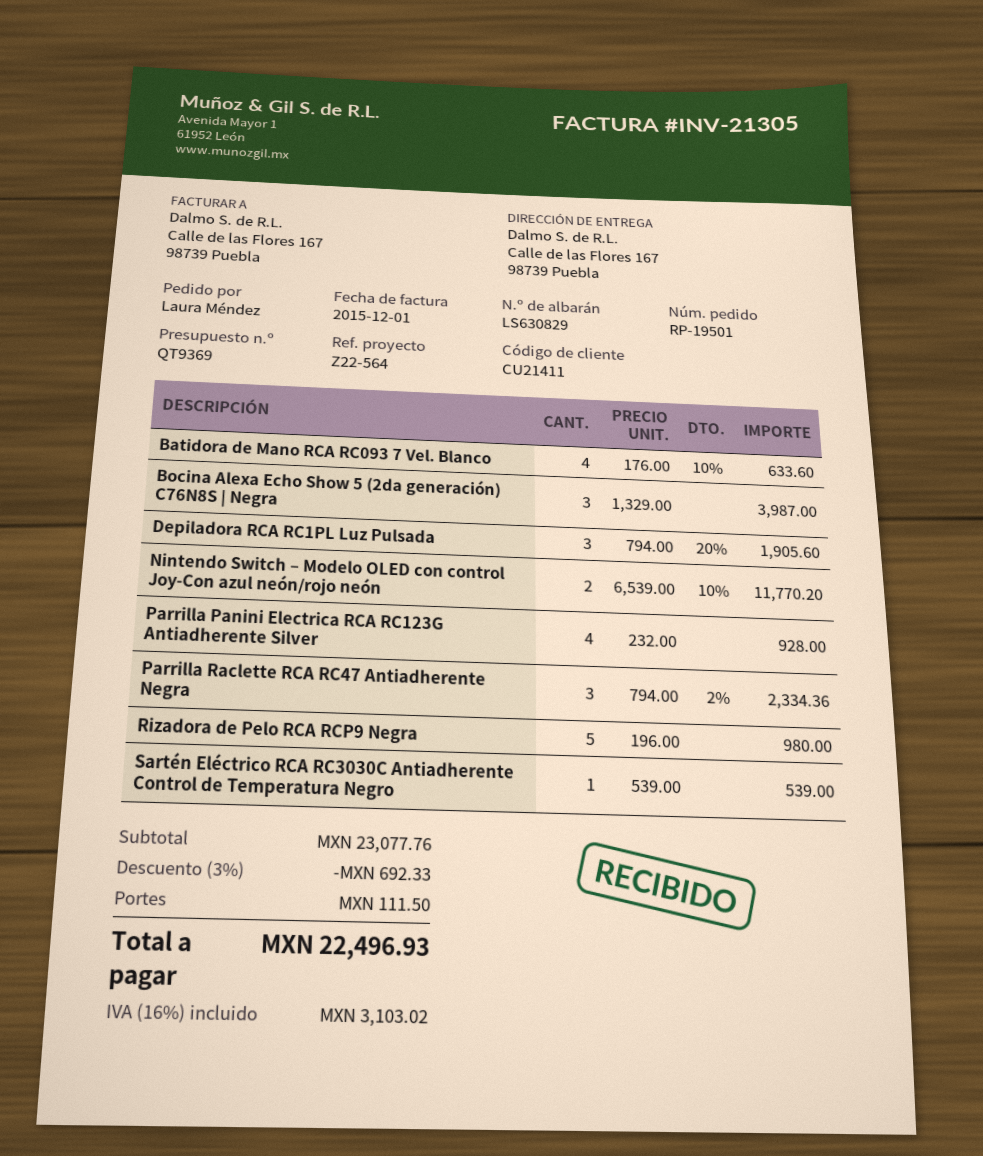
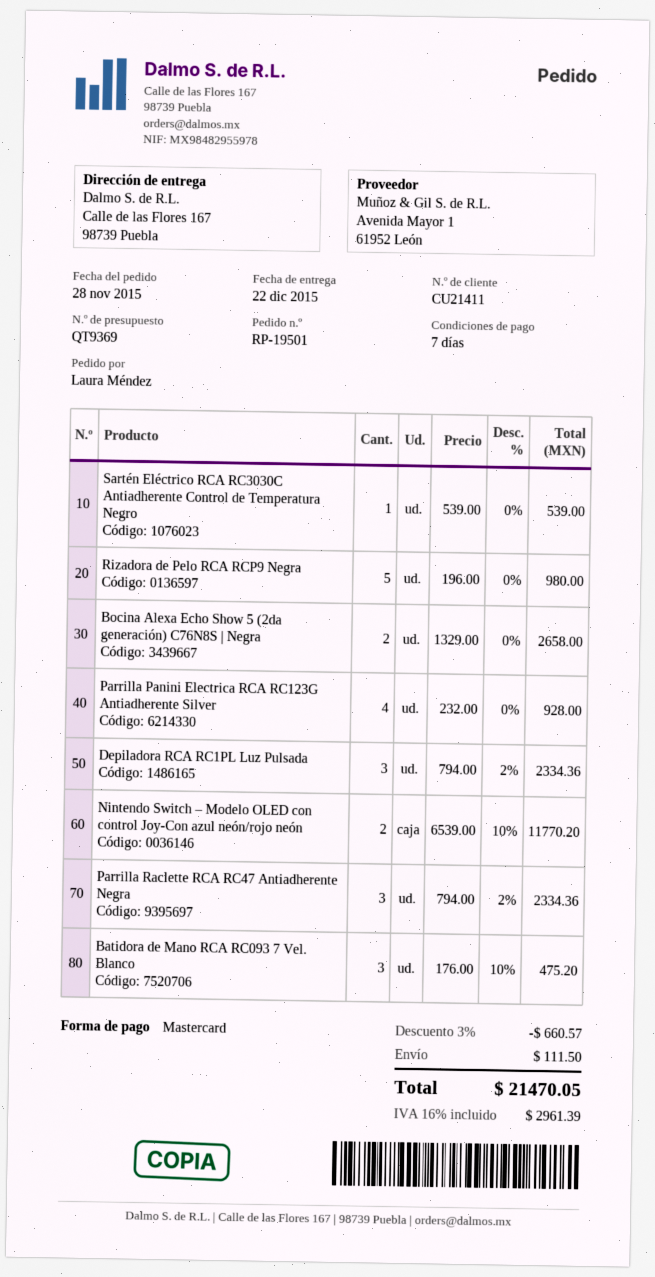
Batidora de Mano RCA RC093 7 Vel. Blanco: 4 x 176.00 - 10% = 633.60 -> 3 x 176.00 - 10% = 475.20
Bocina Alexa Echo Show 5 (2da generación) C76N8S | Negra: 3 x 1329.00 = 3987.00 -> 2 x 1329.00 = 2658.00
Depiladora RCA RC1PL Luz Pulsada: 3 x 794.00 - 20% = 1905.60 -> 3 x 794.00 - 2% = 2334.36
discount: 3% = 692.33 -> 3% = 660.57
tax: 16% = 3103.02 -> 16% = 2961.39
total: 22496.93 -> 21470.05

